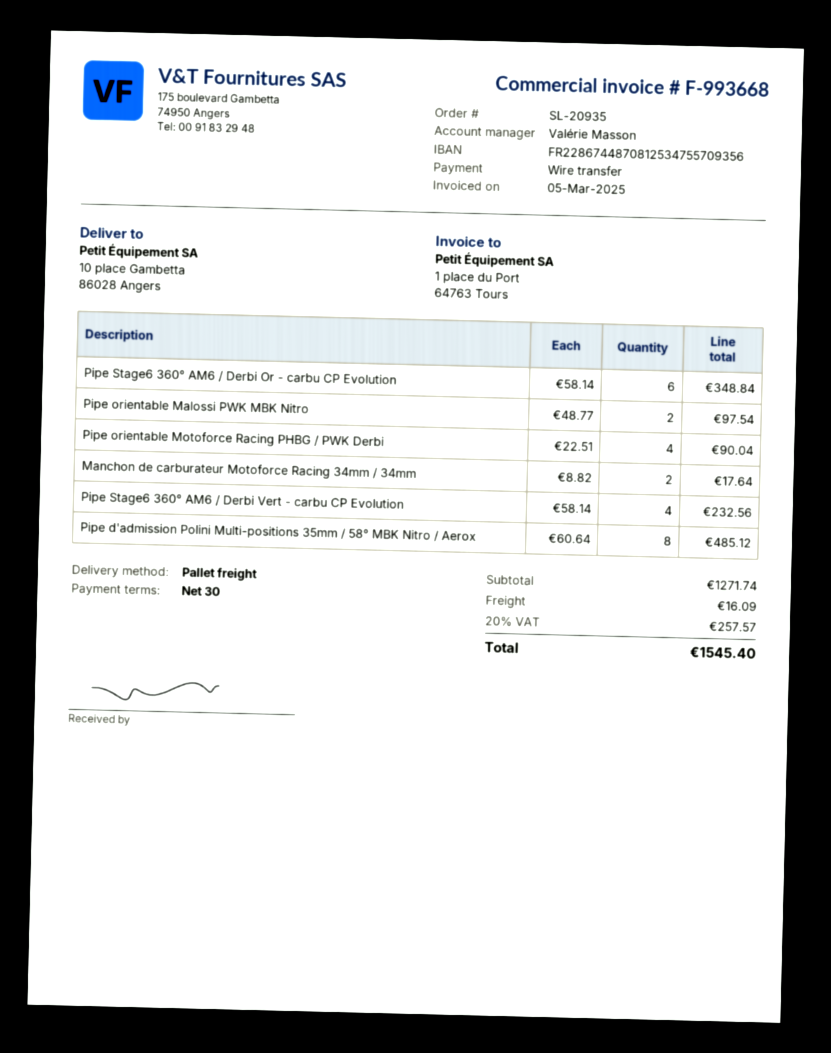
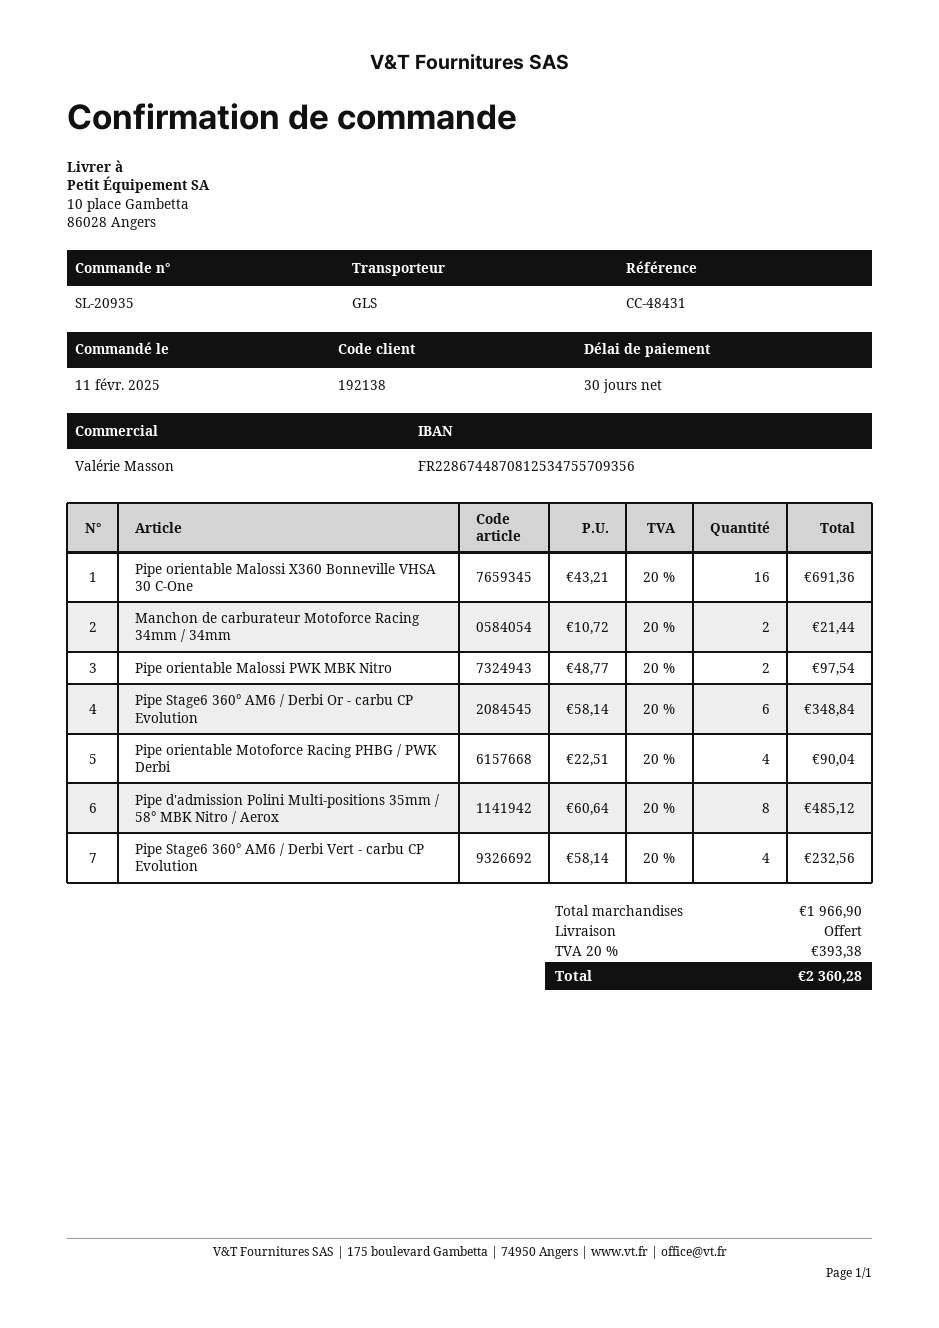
shipping method: pallet freight -> GLS
Manchon de carburateur Motoforce Racing 34mm / 34mm: 2 x 8.82 = 17.64 -> 2 x 10.72 = 21.44
Pipe orientable Malossi X360 Bonneville VHSA 30 C-One: none -> 16 x 43.21 = 691.36
subtotal: 1271.74 -> 1966.90
shipping: 16.09 -> 0.00
tax: 20% = 257.57 -> 20% = 393.38
total: 1545.40 -> 2360.28

